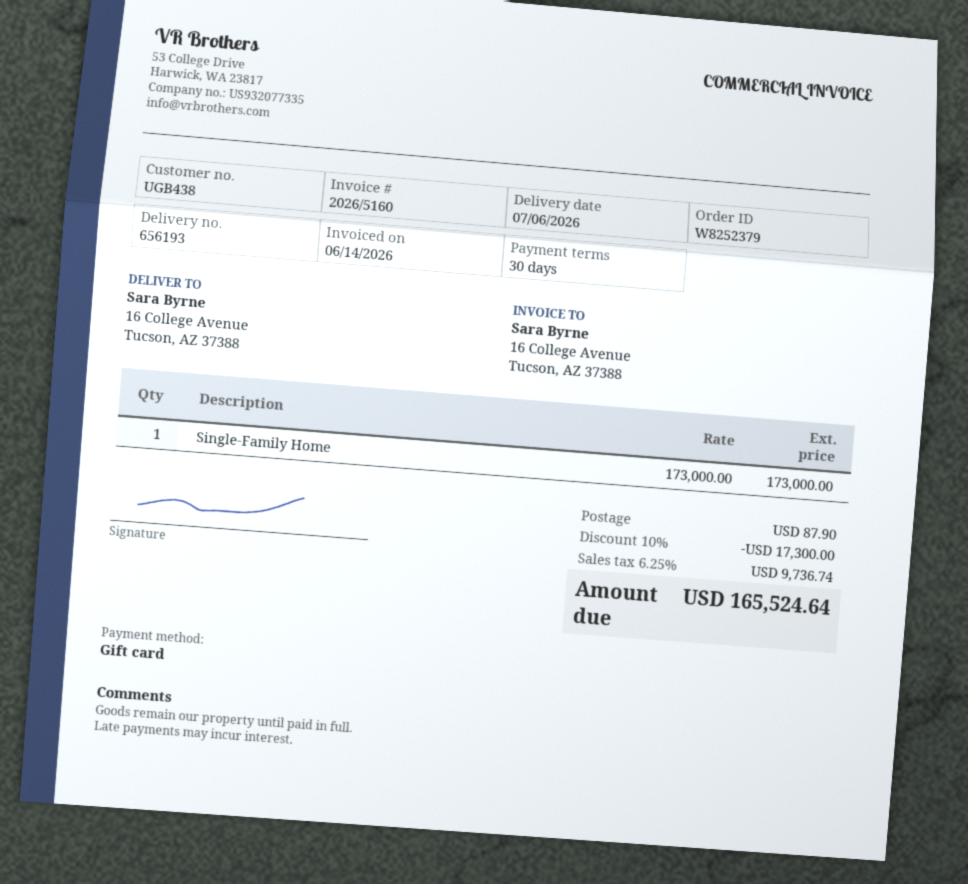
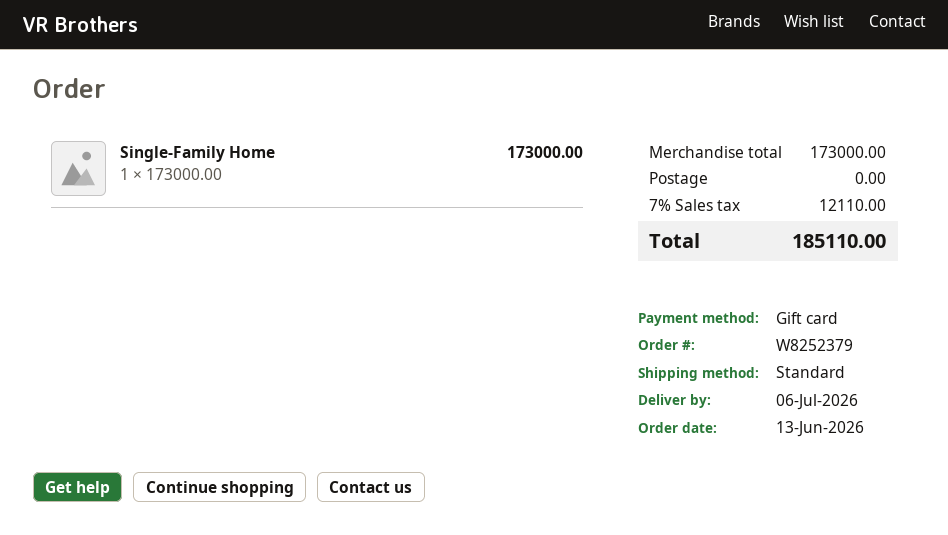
discount: 10% = 17300.00 -> none
shipping: 87.90 -> 0.00
tax: 6.25% = 9736.74 -> 7% = 12110.00
total: 165524.64 -> 185110.00

